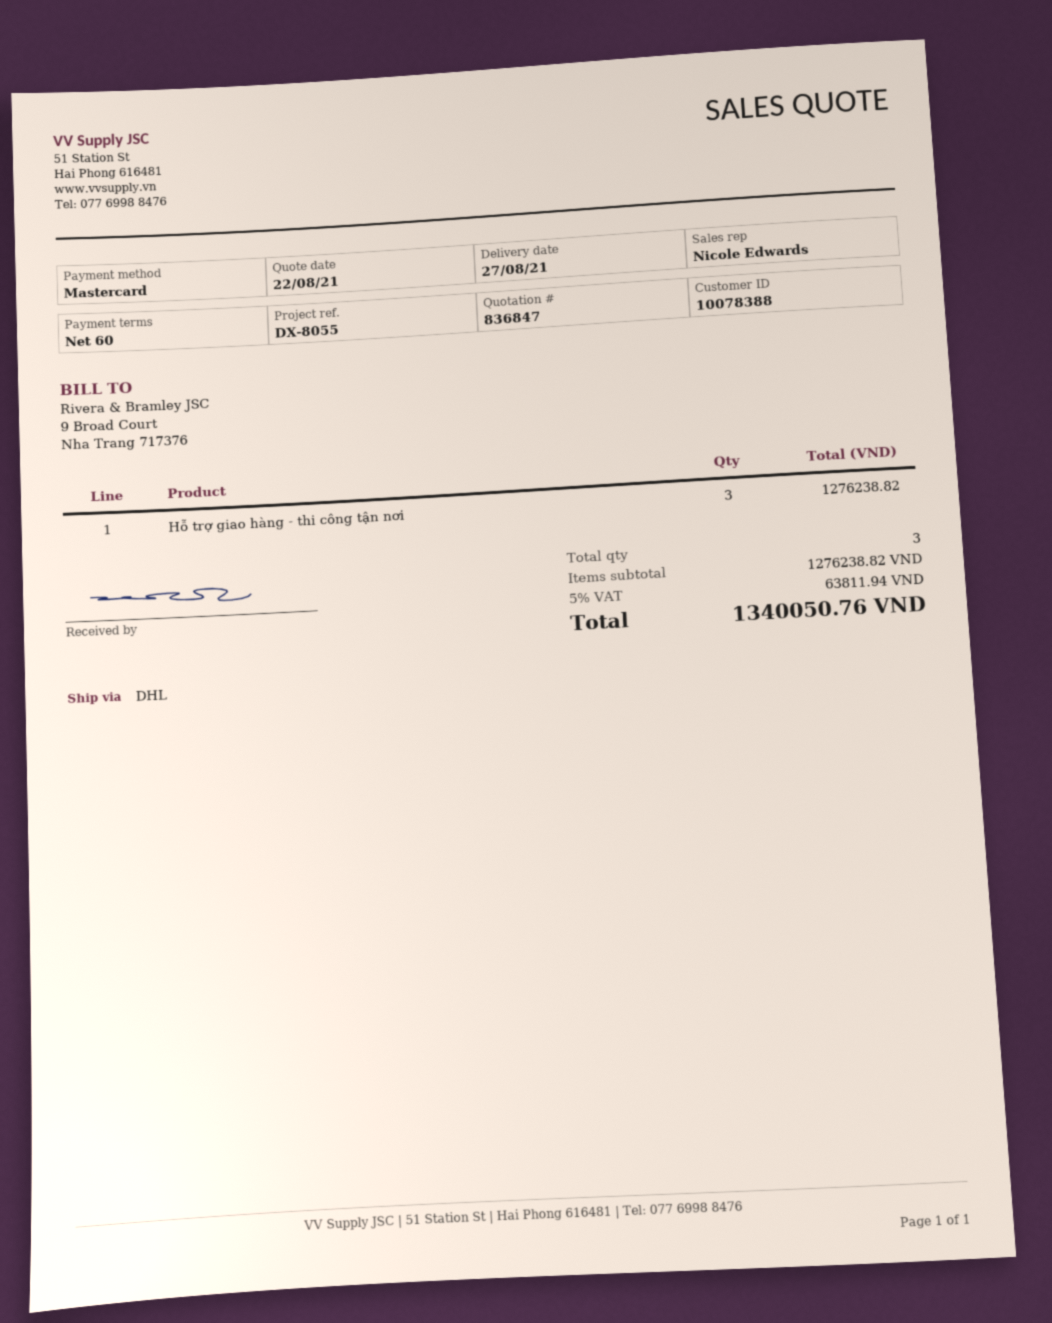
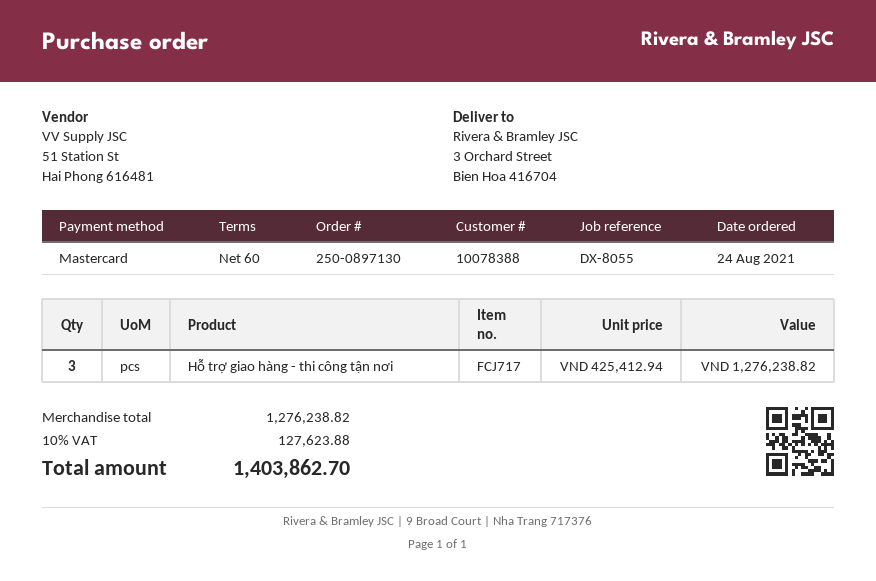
tax: 5% = 63811.94 -> 10% = 127623.88
total: 1340050.76 -> 1403862.70

